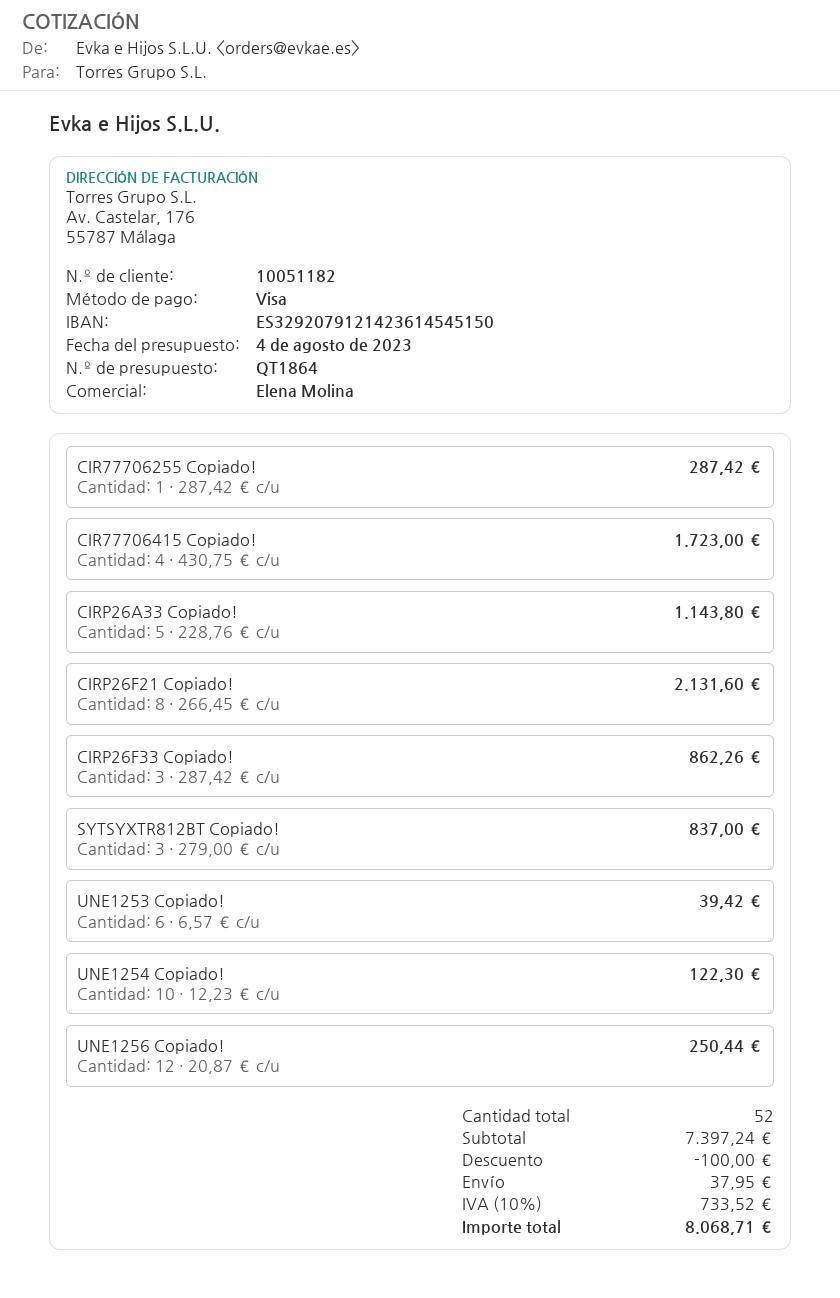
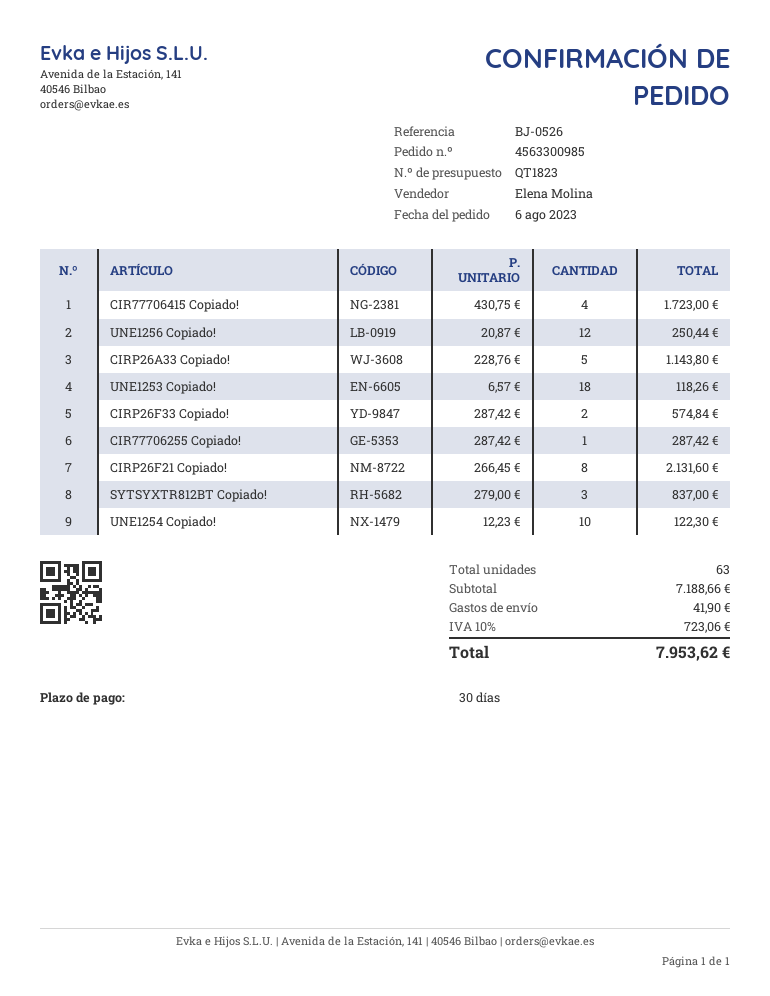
quote number: QT1864 -> QT1823
CIRP26F33 Copiado!: 3 x 287.42 = 862.26 -> 2 x 287.42 = 574.84
UNE1253 Copiado!: 6 x 6.57 = 39.42 -> 18 x 6.57 = 118.26
total quantity: 52 -> 63
subtotal: 7397.24 -> 7188.66
discount: 100.00 -> none
shipping: 37.95 -> 41.90
tax: 10% = 733.52 -> 10% = 723.06
total: 8068.71 -> 7953.62

